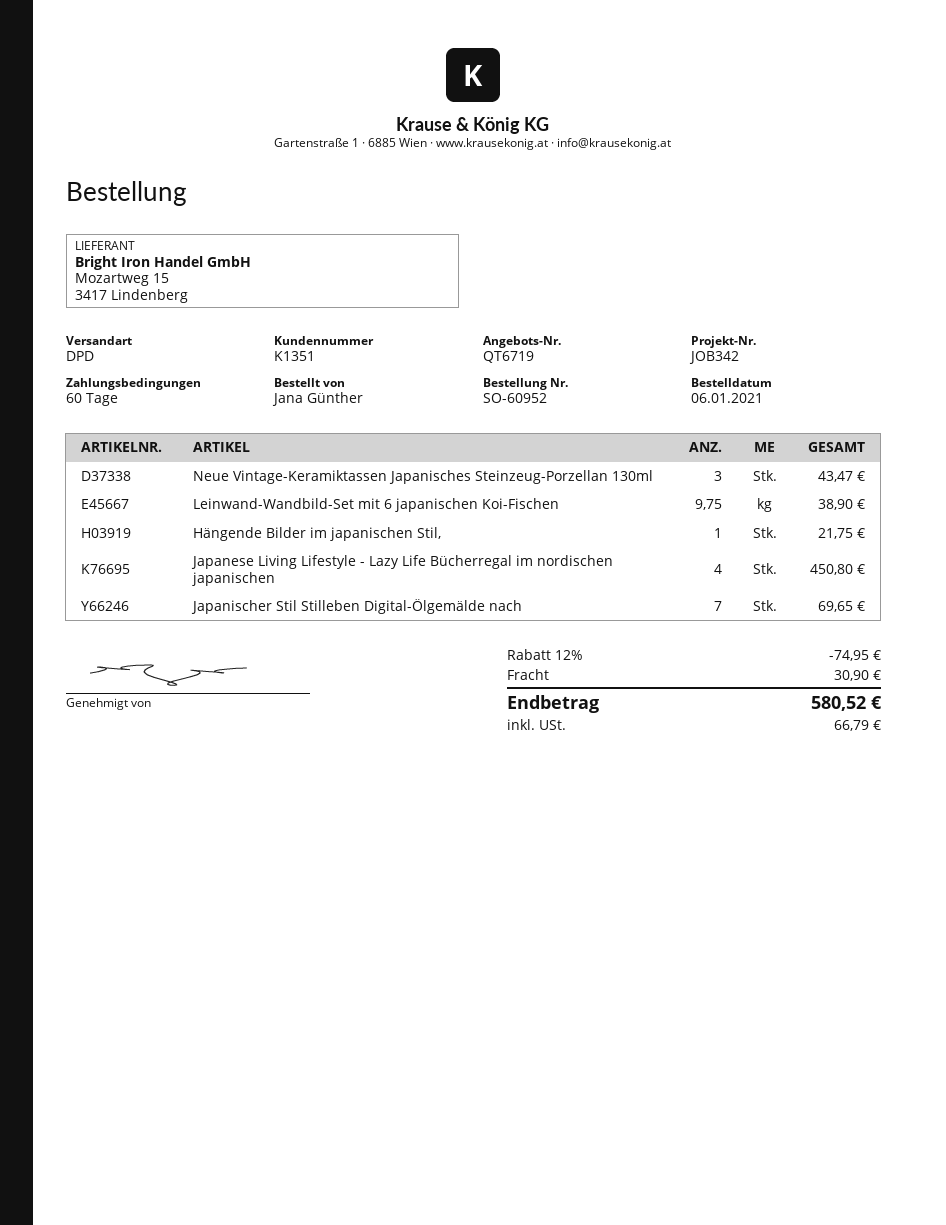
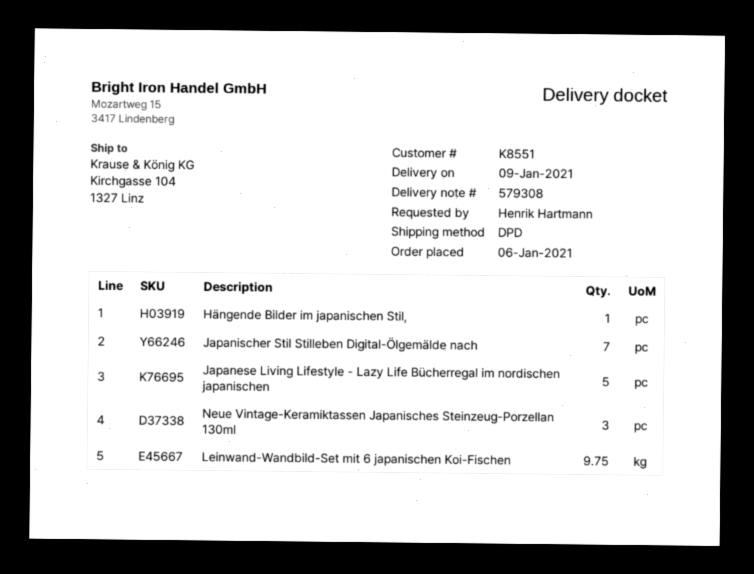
customer number: K1351 -> K8551
ordered by: Jana Günther -> Henrik Hartmann
Japanese Living Lifestyle - Lazy Life Bücherregal im nordischen japanischen: 4 -> 5

